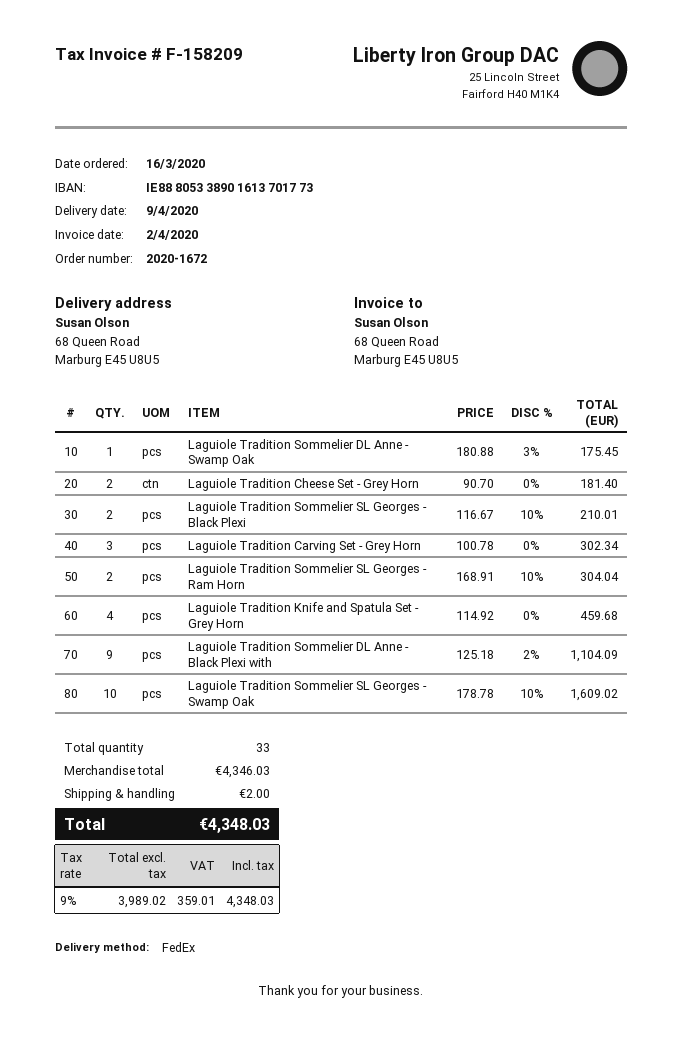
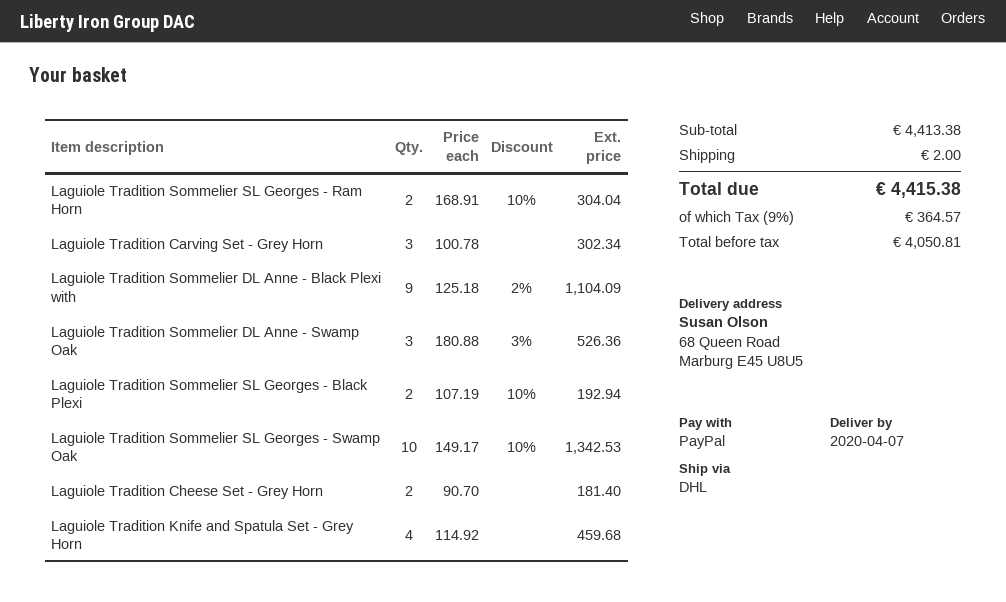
delivery date: 2020-04-09 -> 2020-04-07
shipping method: FedEx -> DHL
Laguiole Tradition Sommelier DL Anne - Swamp Oak: 1 x 180.88 - 3% = 175.45 -> 3 x 180.88 - 3% = 526.36
Laguiole Tradition Sommelier SL Georges - Black Plexi: 2 x 116.67 - 10% = 210.01 -> 2 x 107.19 - 10% = 192.94
Laguiole Tradition Sommelier SL Georges - Swamp Oak: 10 x 178.78 - 10% = 1609.02 -> 10 x 149.17 - 10% = 1342.53
subtotal: 4346.03 -> 4413.38
net: 3989.02 -> 4050.81
tax: 9% = 359.01 -> 9% = 364.57
total: 4348.03 -> 4415.38

